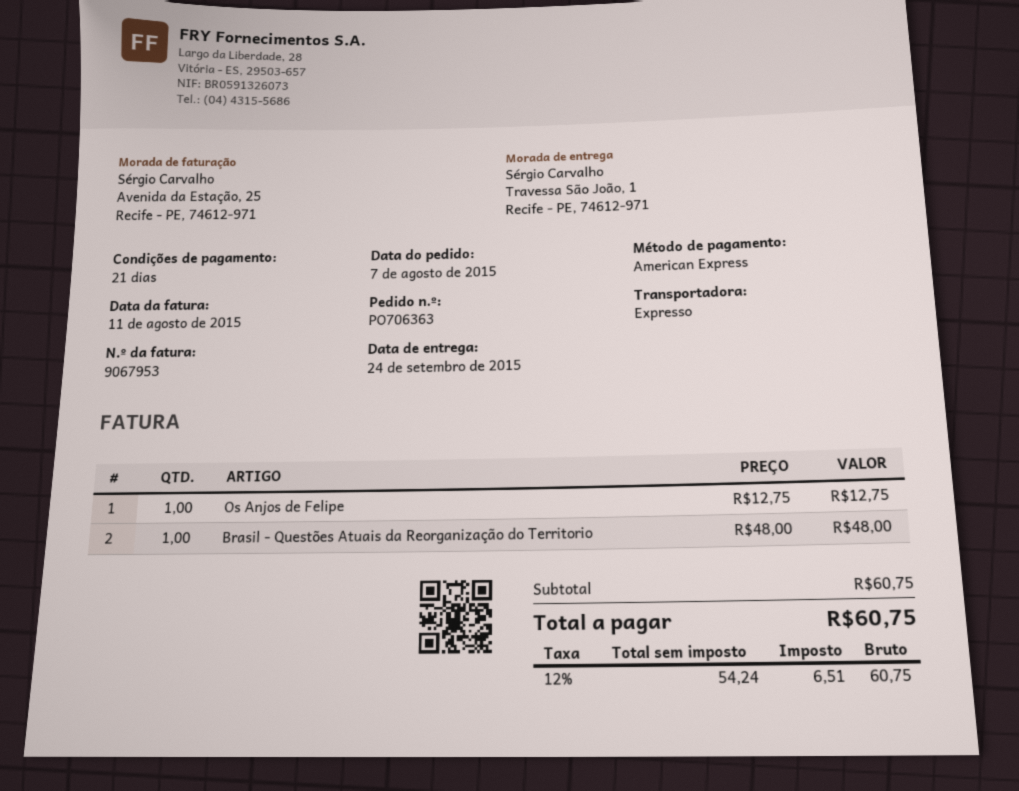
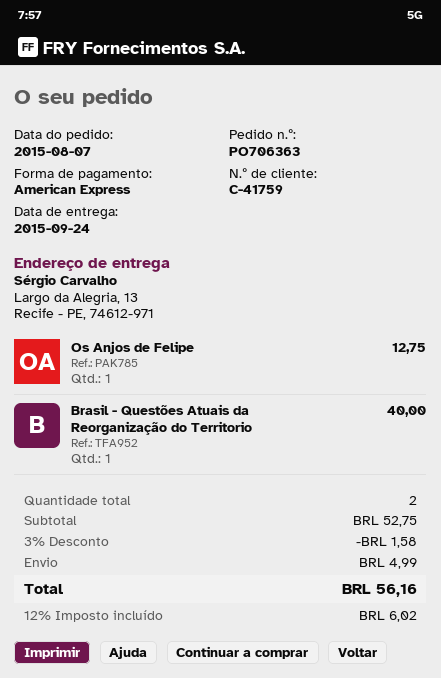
ship to: Travessa São João, 1, Recife - PE, 74612-971 -> Largo da Alegria, 13, Recife - PE, 74612-971
Brasil - Questões Atuais da Reorganização do Territorio: 1 for 48.00 -> 1 for 40.00
subtotal: 60.75 -> 52.75
discount: none -> 3% = 1.58
shipping: none -> 4.99
tax: 12% = 6.51 -> 12% = 6.02
total: 60.75 -> 56.16

